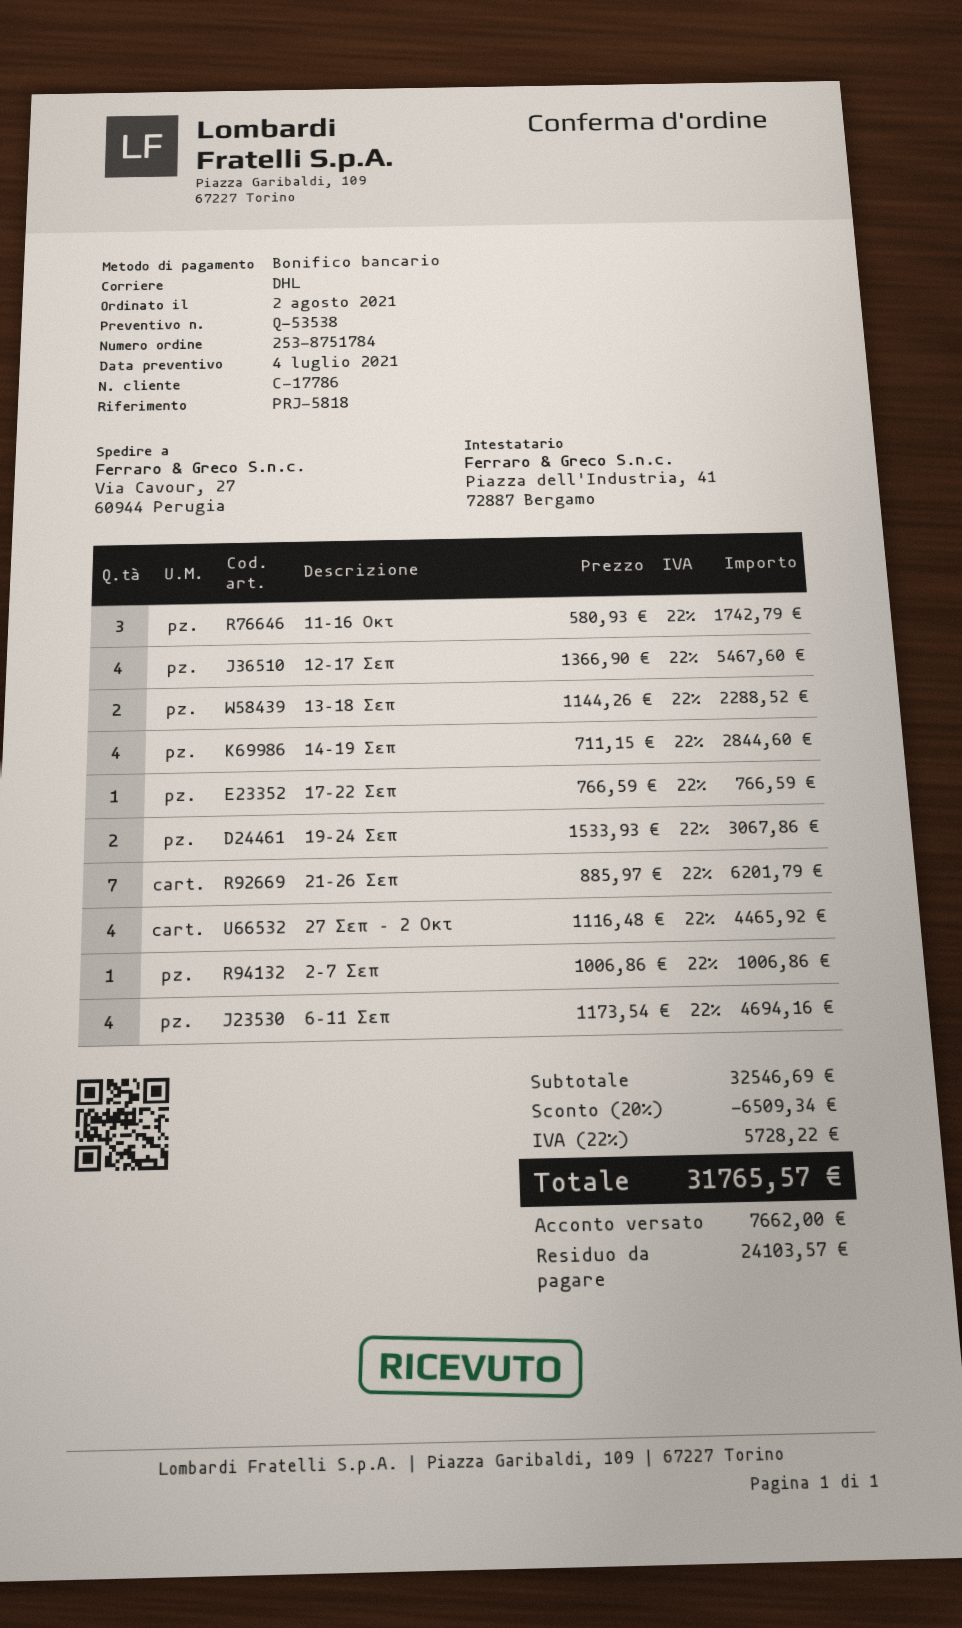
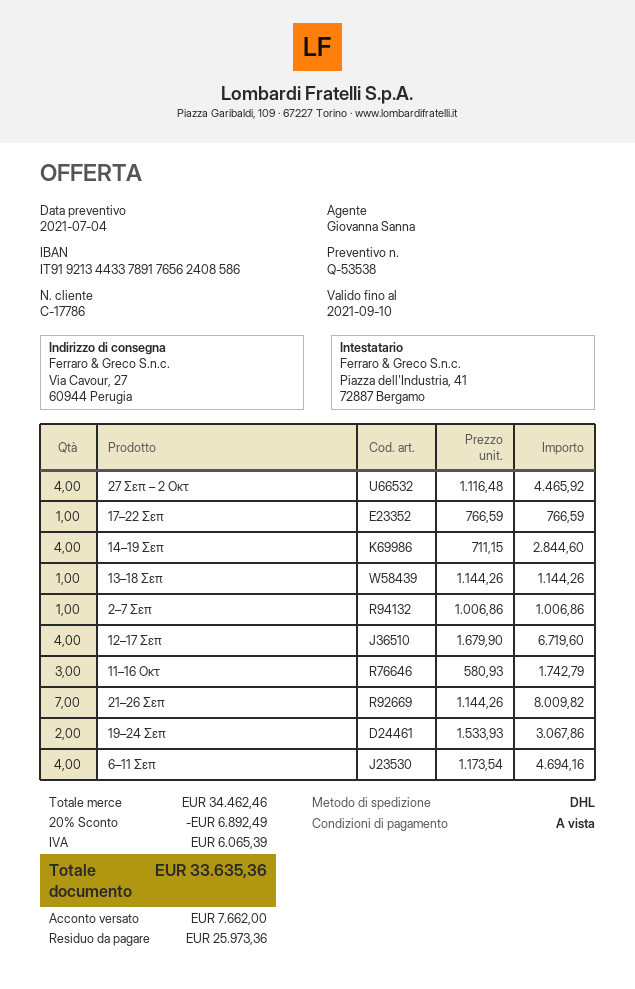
12–17 Σεπ: 4 x 1366.90 = 5467.60 -> 4 x 1679.90 = 6719.60
13–18 Σεπ: 2 x 1144.26 = 2288.52 -> 1 x 1144.26 = 1144.26
21–26 Σεπ: 7 x 885.97 = 6201.79 -> 7 x 1144.26 = 8009.82
subtotal: 32546.69 -> 34462.46
discount: 20% = 6509.34 -> 20% = 6892.49
tax: 5728.22 -> 6065.39
total: 31765.57 -> 33635.36
balance: 24103.57 -> 25973.36

